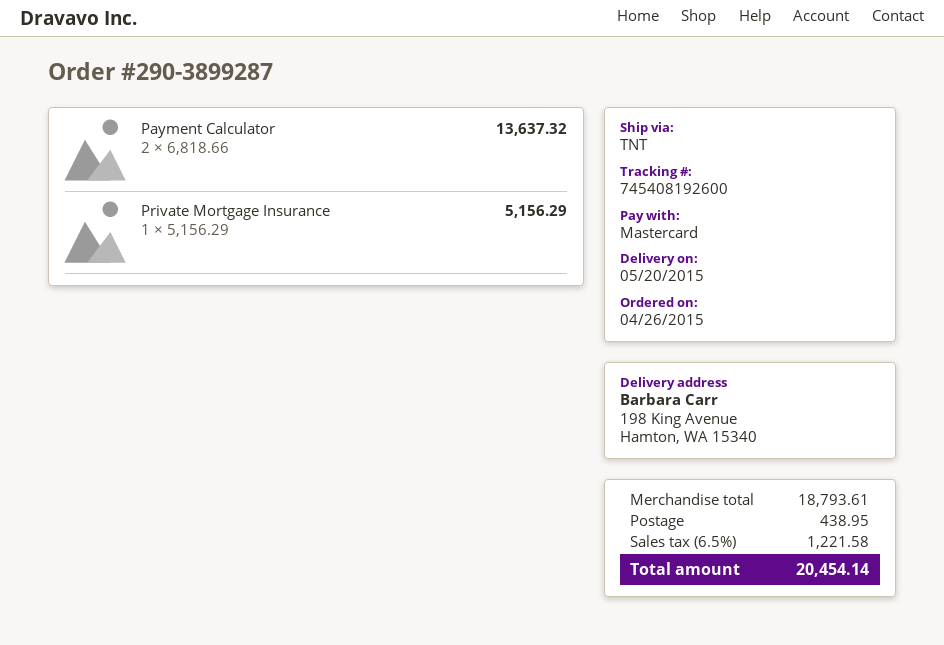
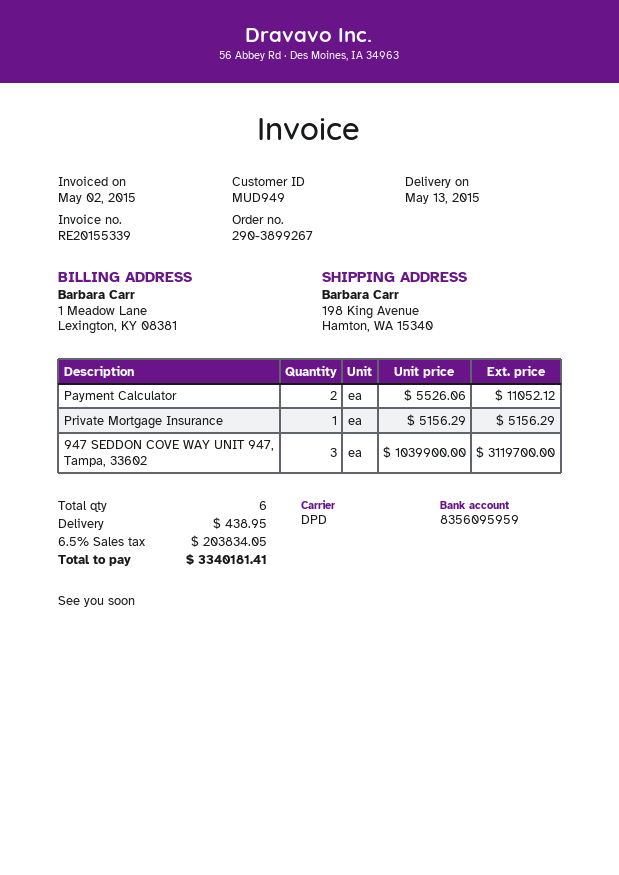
order number: 290-3899287 -> 290-3899267
delivery date: 2015-05-20 -> 2015-05-13
shipping method: TNT -> DPD
Payment Calculator: 2 x 6818.66 = 13637.32 -> 2 x 5526.06 = 11052.12
947 SEDDON COVE WAY UNIT 947, Tampa, 33602: none -> 3 x 1039900.00 = 3119700.00
tax: 6.5% = 1221.58 -> 6.5% = 203834.05
total: 20454.14 -> 3340181.41

